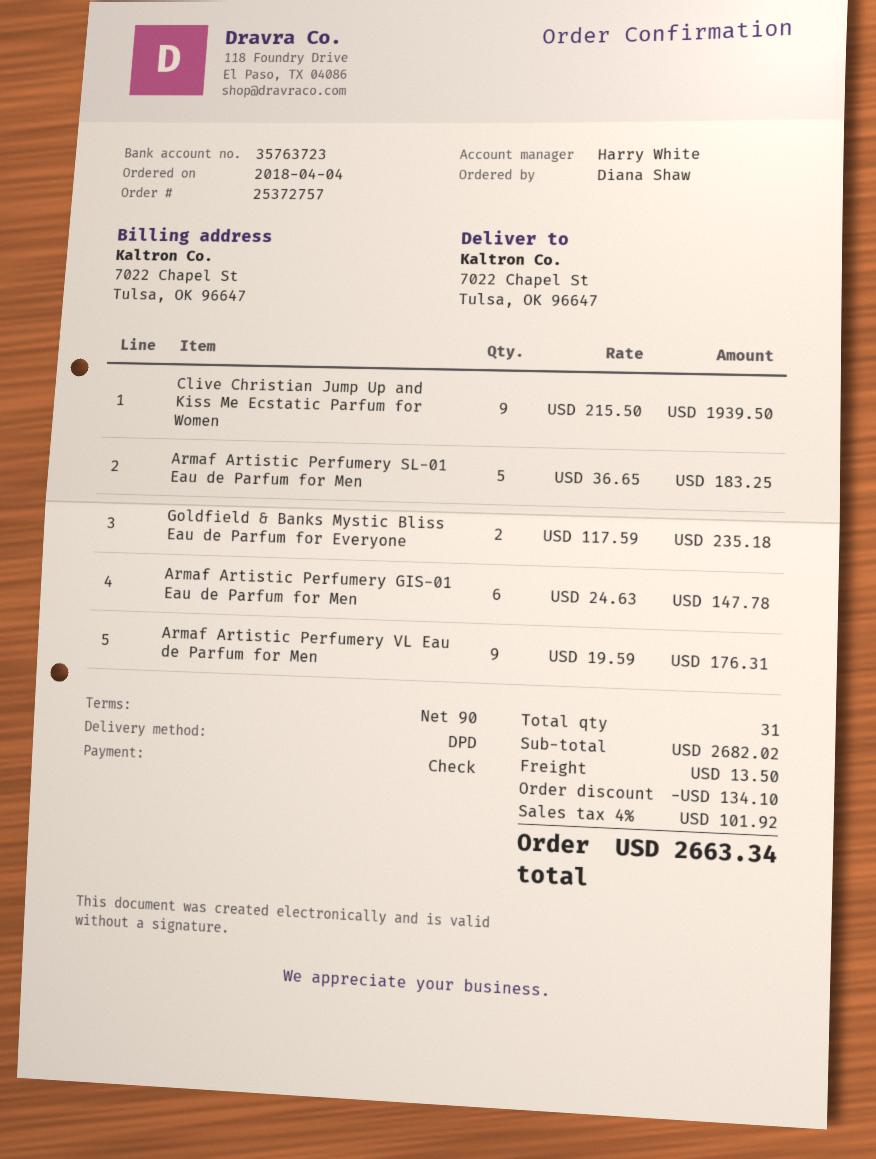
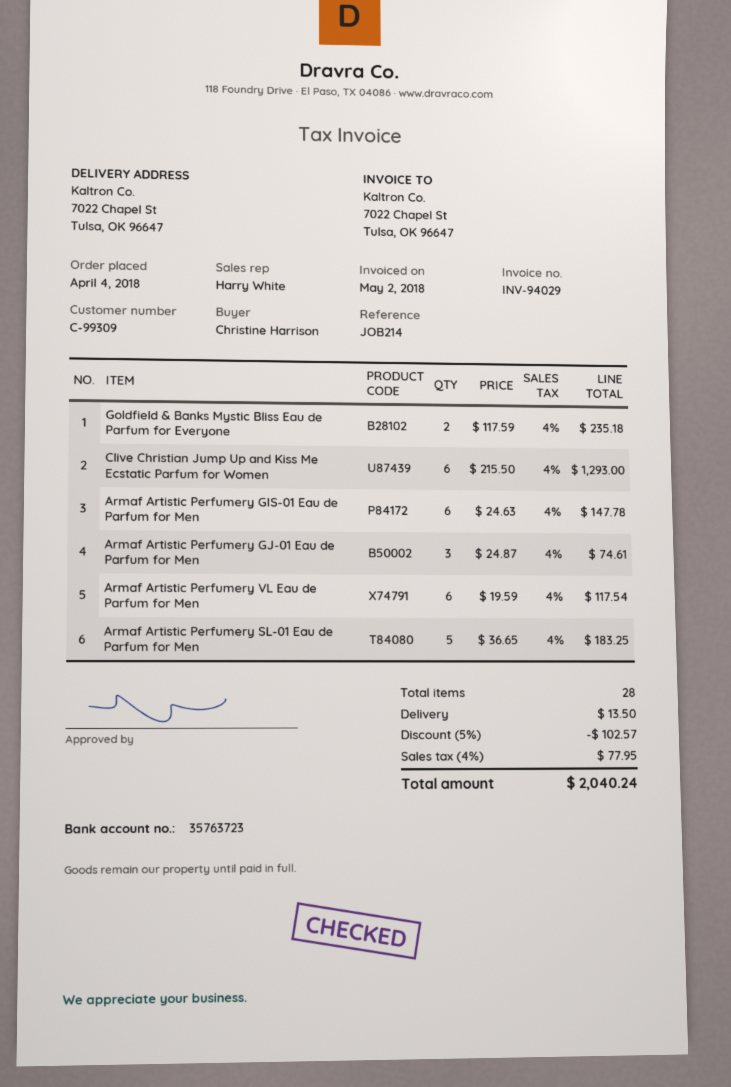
ordered by: Diana Shaw -> Christine Harrison
Clive Christian Jump Up and Kiss Me Ecstatic Parfum for Women: 9 x 215.50 = 1939.50 -> 6 x 215.50 = 1293.00
Armaf Artistic Perfumery VL Eau de Parfum for Men: 9 x 19.59 = 176.31 -> 6 x 19.59 = 117.54
Armaf Artistic Perfumery GJ-01 Eau de Parfum for Men: none -> 3 x 24.87 = 74.61
total quantity: 31 -> 28
discount: 134.10 -> 102.57
tax: 4% = 101.92 -> 4% = 77.95
total: 2663.34 -> 2040.24

